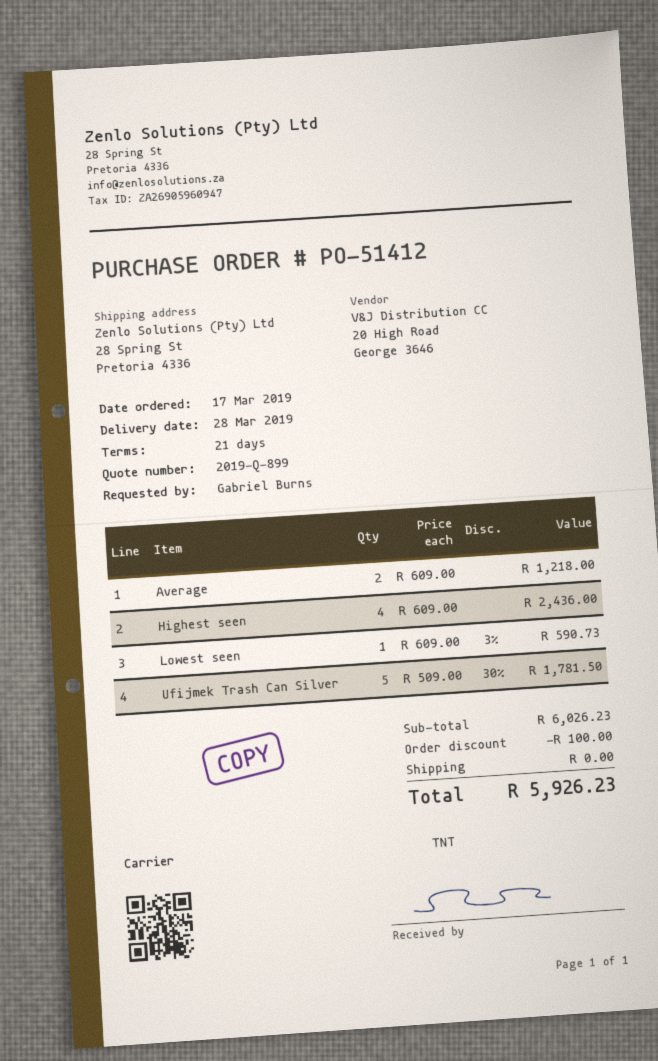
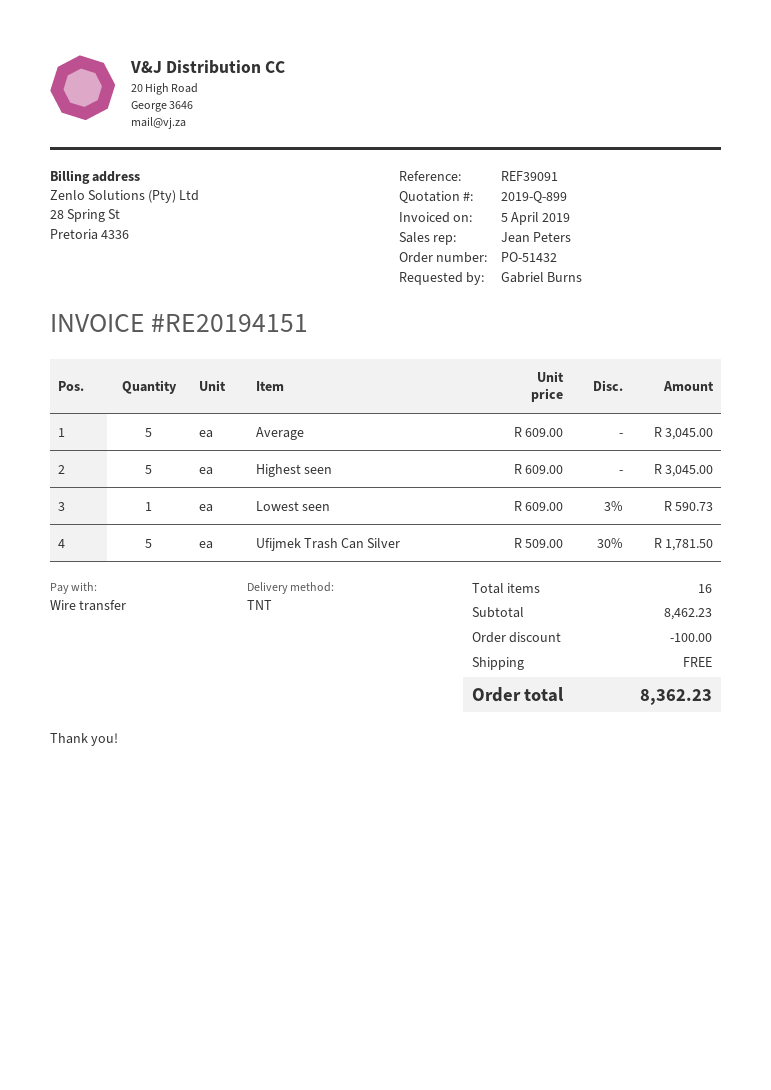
order number: PO-51412 -> PO-51432
Average: 2 x 609.00 = 1218.00 -> 5 x 609.00 = 3045.00
Highest seen: 4 x 609.00 = 2436.00 -> 5 x 609.00 = 3045.00
subtotal: 6026.23 -> 8462.23
total: 5926.23 -> 8362.23

